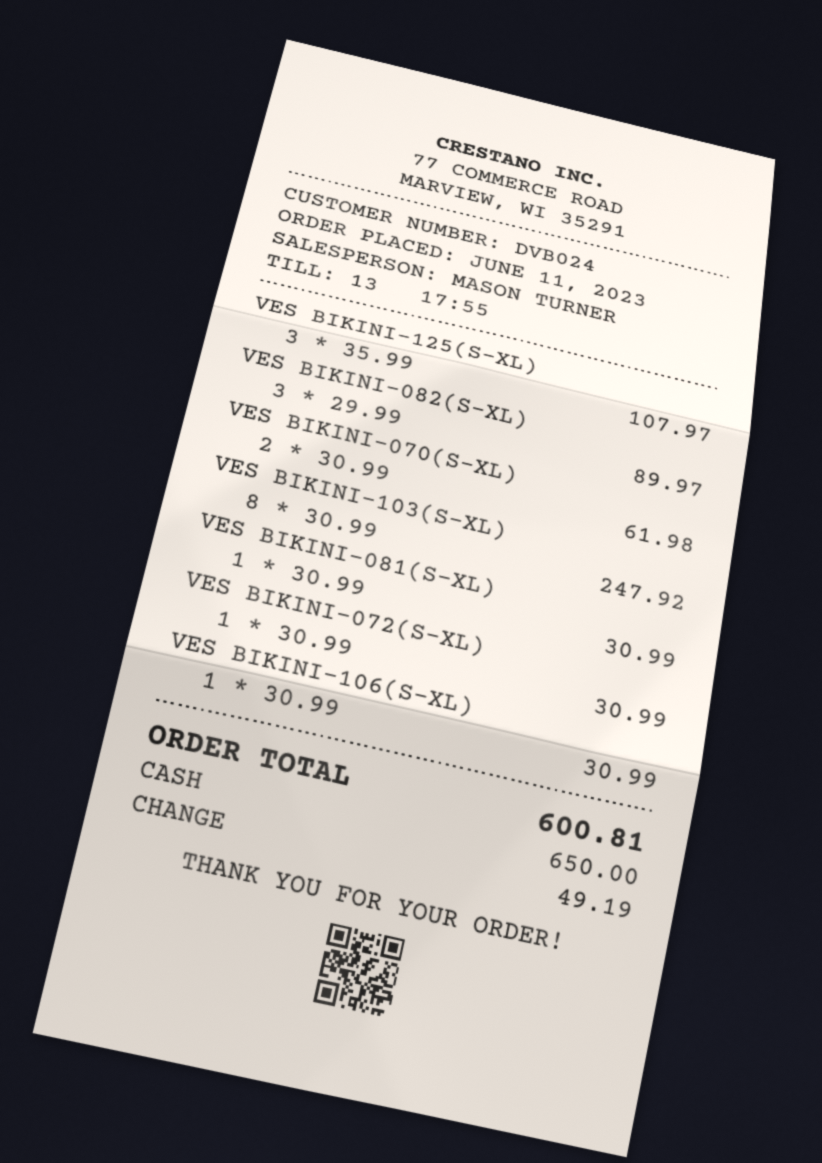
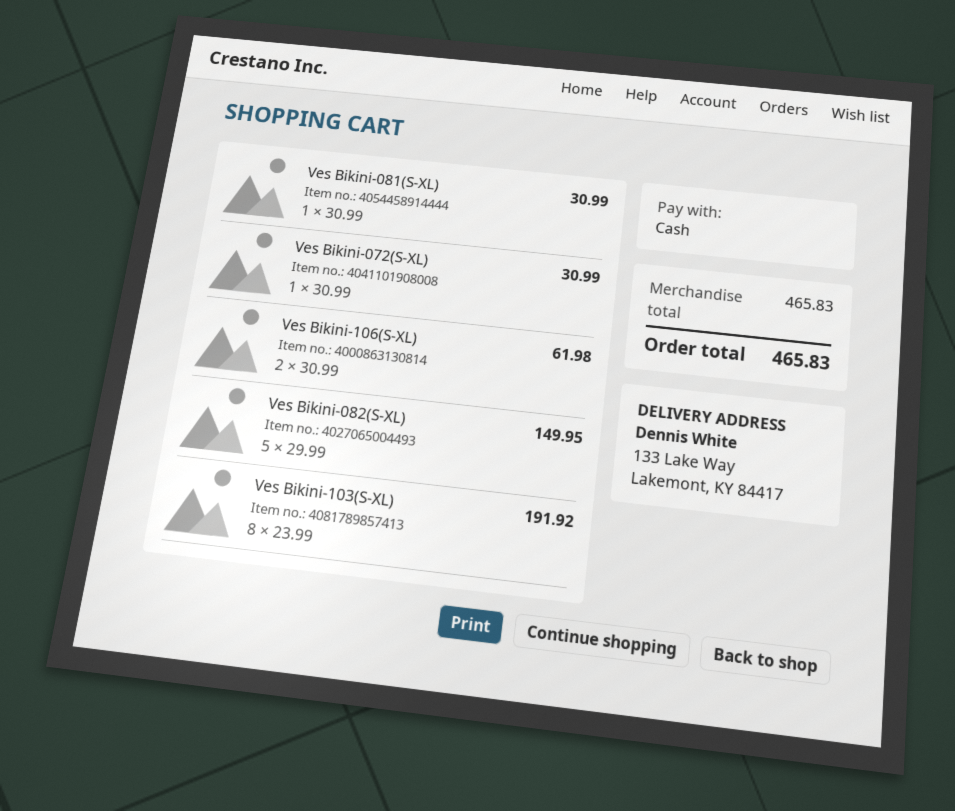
VES BIKINI-125(S-XL): 3 x 35.99 = 107.97 -> none
VES BIKINI-082(S-XL): 3 x 29.99 = 89.97 -> 5 x 29.99 = 149.95
VES BIKINI-070(S-XL): 2 x 30.99 = 61.98 -> none
VES BIKINI-103(S-XL): 8 x 30.99 = 247.92 -> 8 x 23.99 = 191.92
VES BIKINI-106(S-XL): 1 x 30.99 = 30.99 -> 2 x 30.99 = 61.98
total: 600.81 -> 465.83

